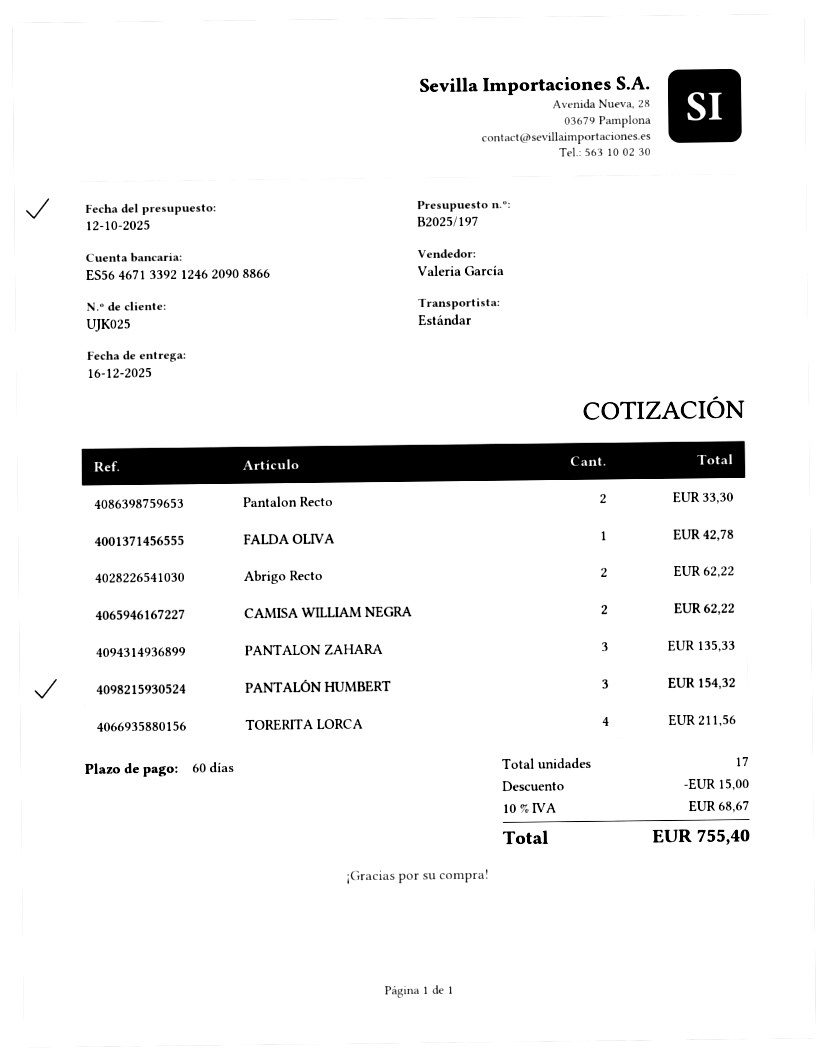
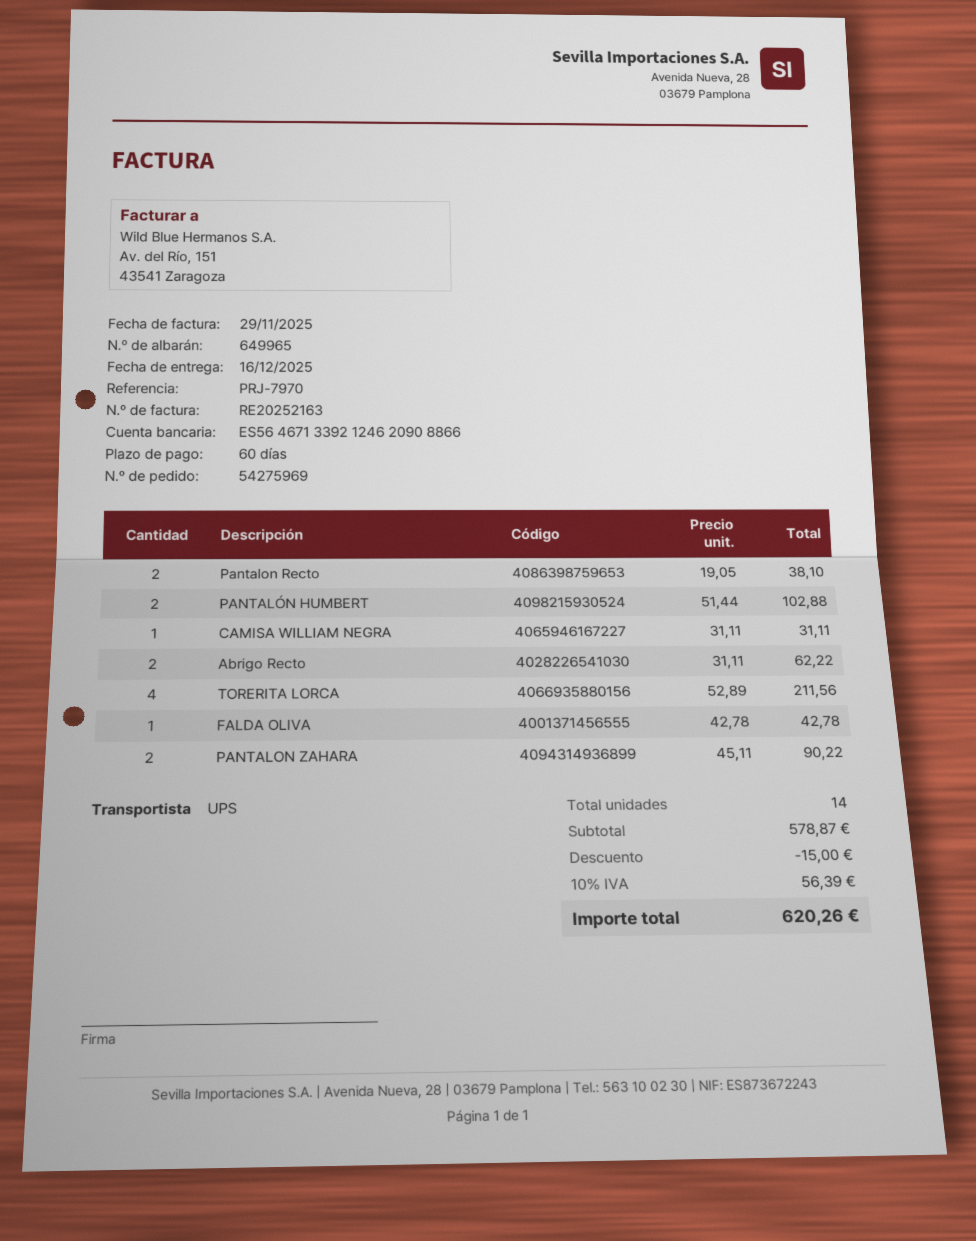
shipping method: standard -> UPS
Pantalon Recto: 2 for 33.30 -> 2 for 38.10
CAMISA WILLIAM NEGRA: 2 for 62.22 -> 1 for 31.11
PANTALON ZAHARA: 3 for 135.33 -> 2 for 90.22
PANTALÓN HUMBERT: 3 for 154.32 -> 2 for 102.88
total quantity: 17 -> 14
tax: 10% = 68.67 -> 10% = 56.39
total: 755.40 -> 620.26

